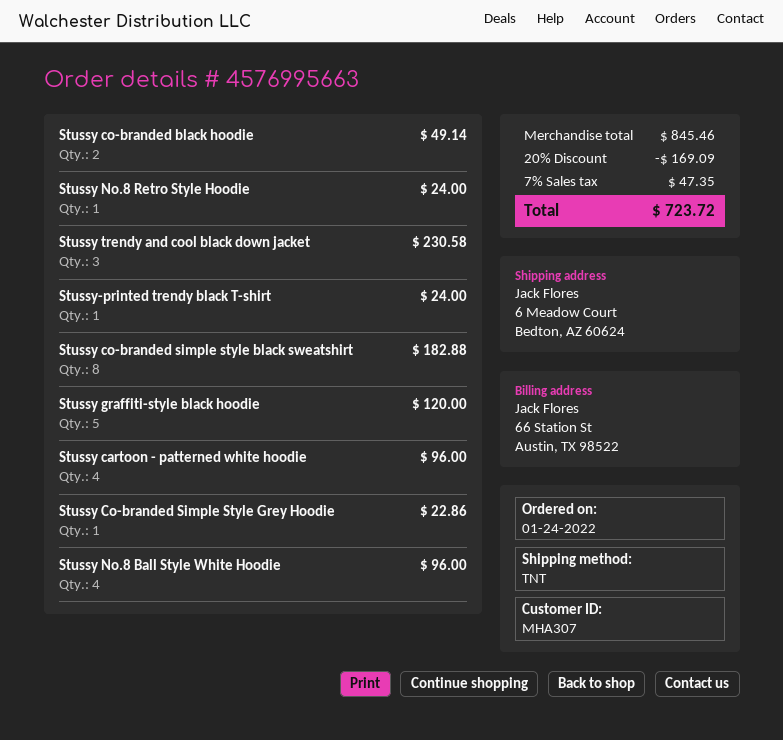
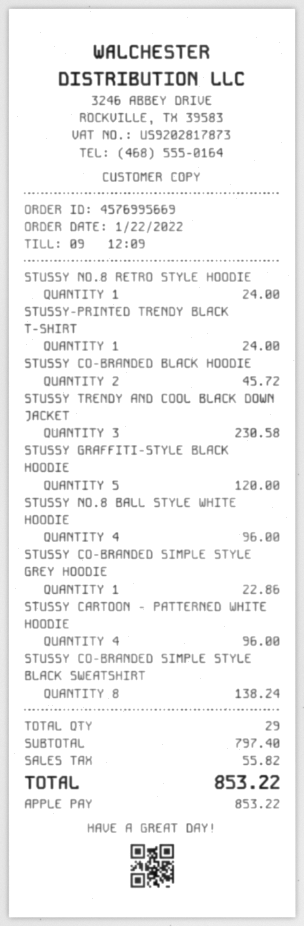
order number: 4576995663 -> 4576995669
order date: 2022-01-24 -> 2022-01-22
Stussy co-branded black hoodie: 2 for 49.14 -> 2 for 45.72
Stussy co-branded simple style black sweatshirt: 8 for 182.88 -> 8 for 138.24
subtotal: 845.46 -> 797.40
discount: 20% = 169.09 -> none
tax: 47.35 -> 55.82
total: 723.72 -> 853.22

